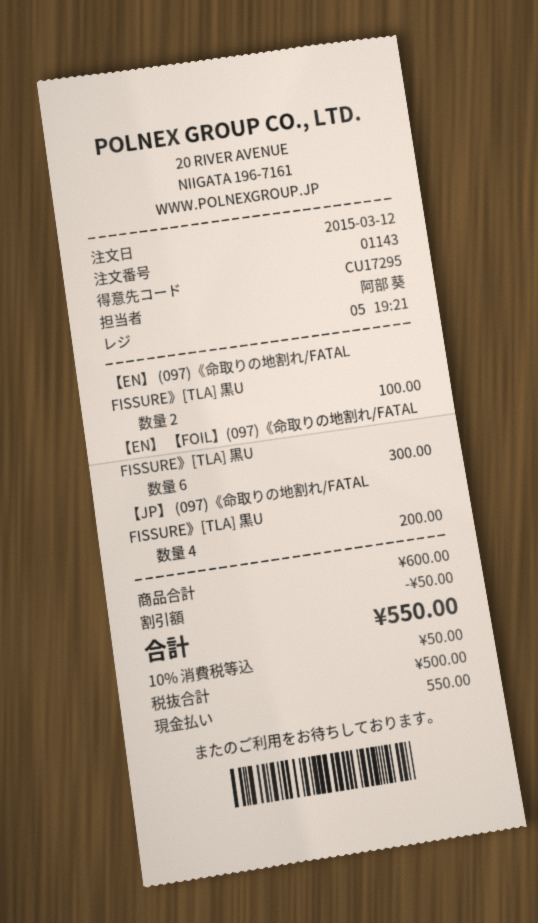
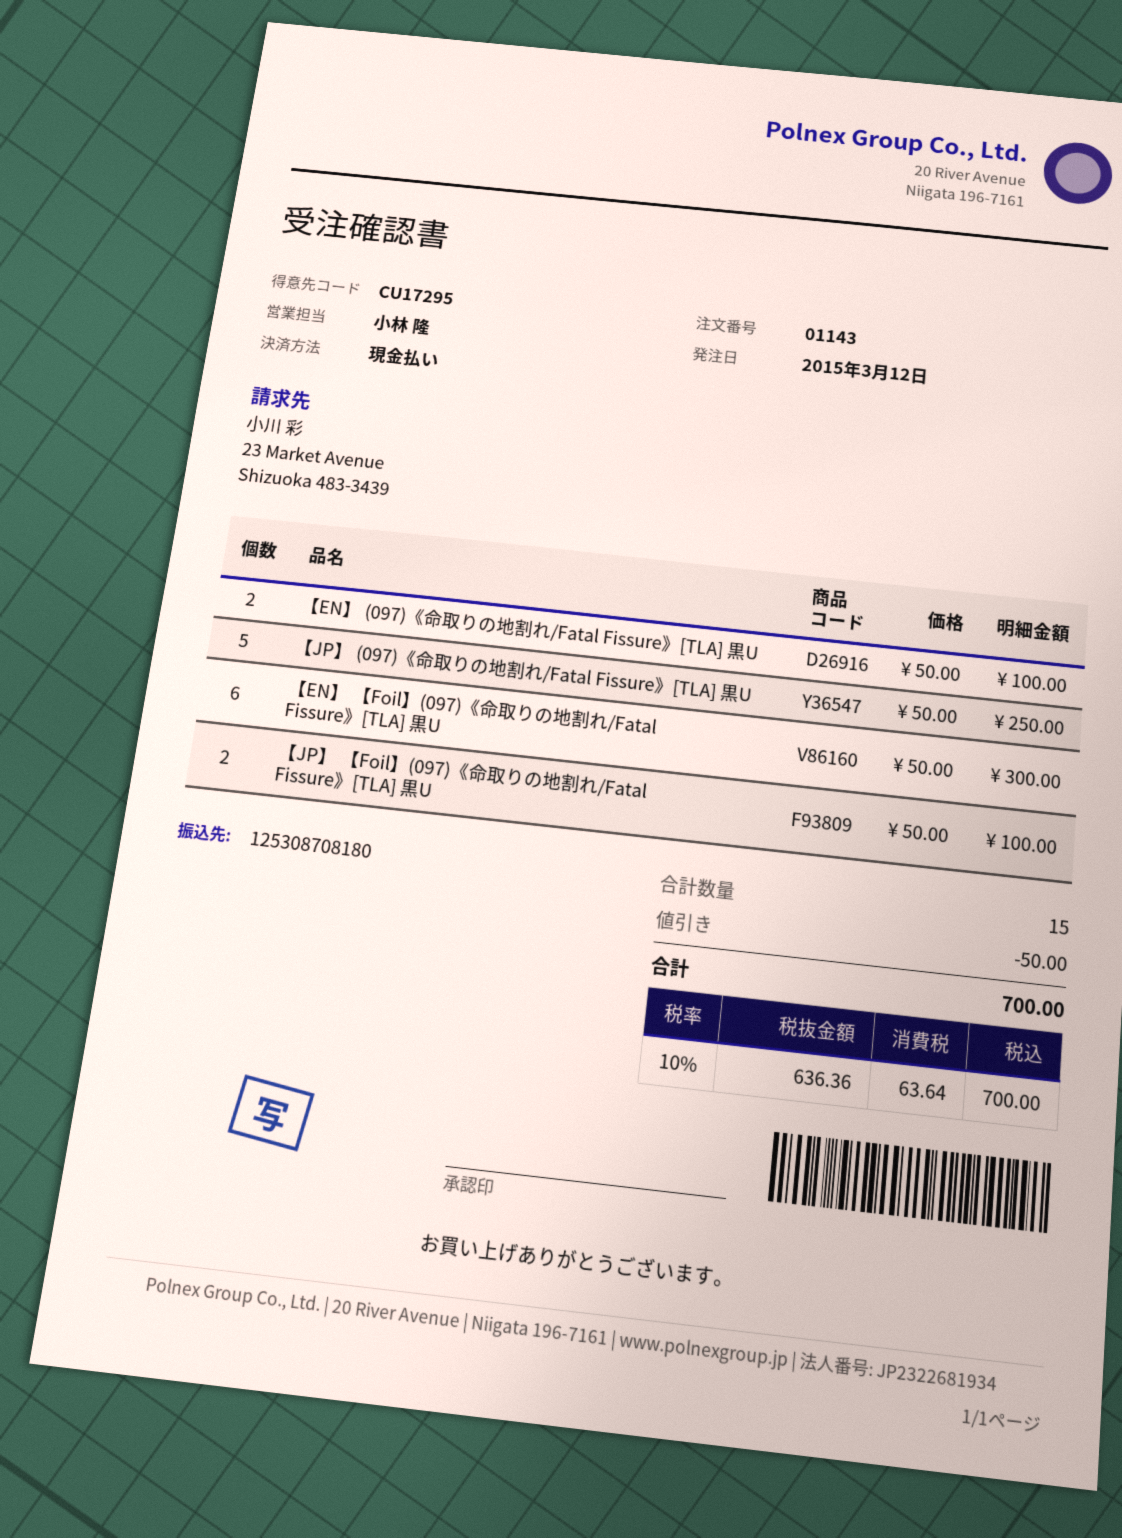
sales rep: 阿部 葵 -> 小林 隆
【JP】 (097)《命取りの地割れ/FATAL FISSURE》[TLA] 黒U: 4 for 200.00 -> 5 for 250.00
【JP】 【Foil】(097)《命取りの地割れ/Fatal Fissure》[TLA] 黒U: none -> 2 for 100.00
net: 500.00 -> 636.36
tax: 10% = 50.00 -> 10% = 63.64
total: 550.00 -> 700.00

